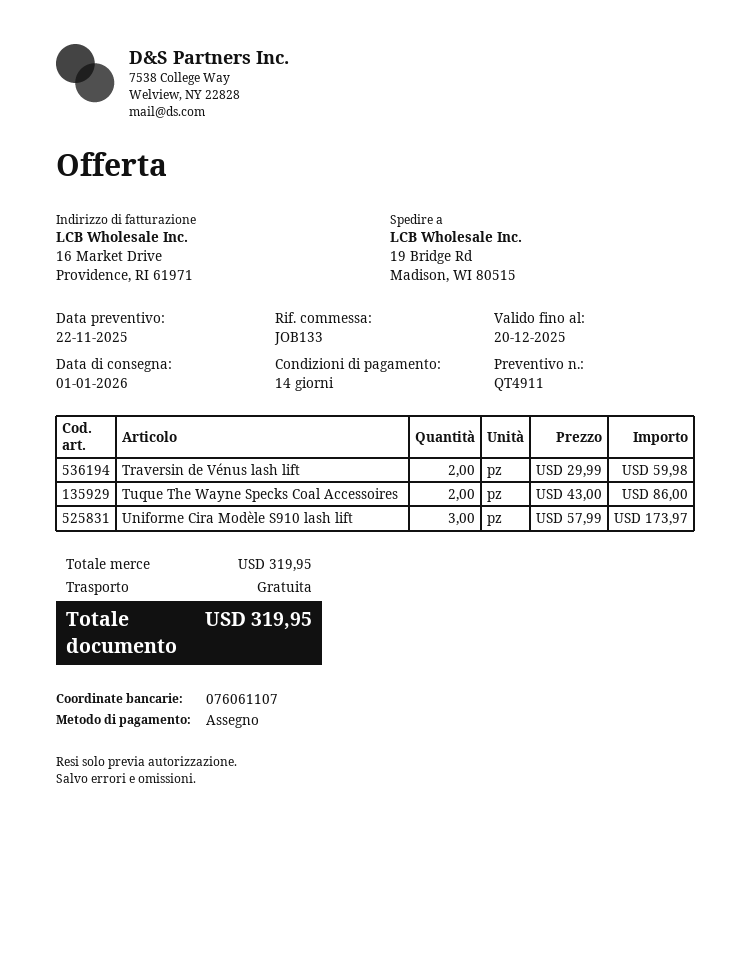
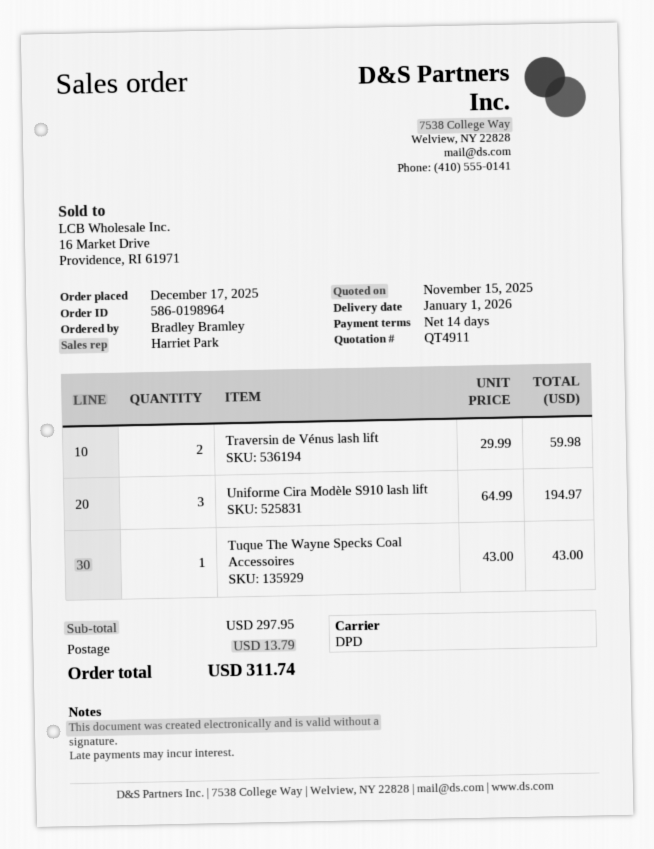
quote date: 2025-11-22 -> 2025-11-15
Tuque The Wayne Specks Coal Accessoires: 2 x 43.00 = 86.00 -> 1 x 43.00 = 43.00
Uniforme Cira Modèle S910 lash lift: 3 x 57.99 = 173.97 -> 3 x 64.99 = 194.97
subtotal: 319.95 -> 297.95
shipping: 0.00 -> 13.79
total: 319.95 -> 311.74

